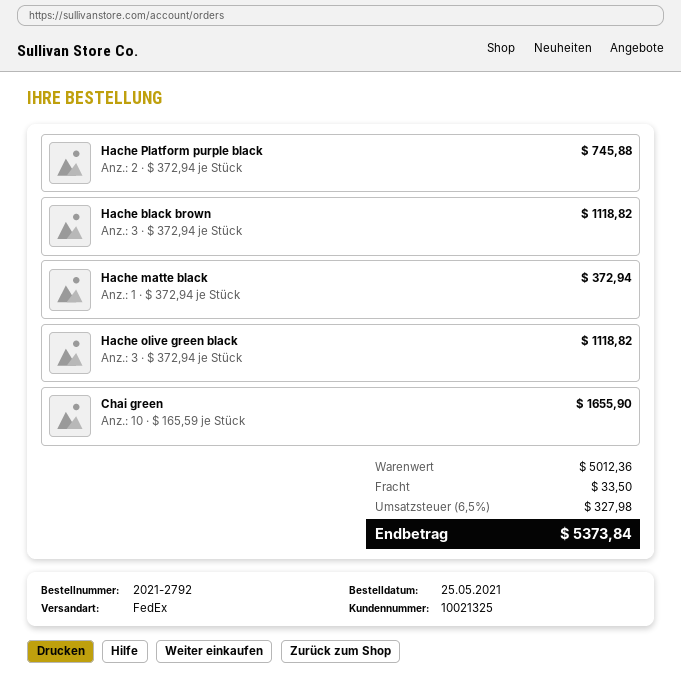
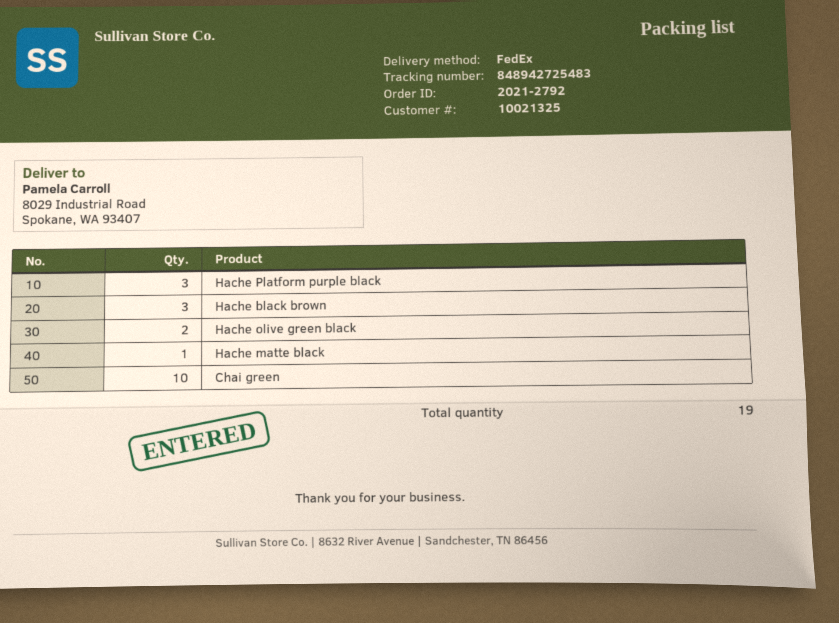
Hache Platform purple black: 2 -> 3
Hache olive green black: 3 -> 2

